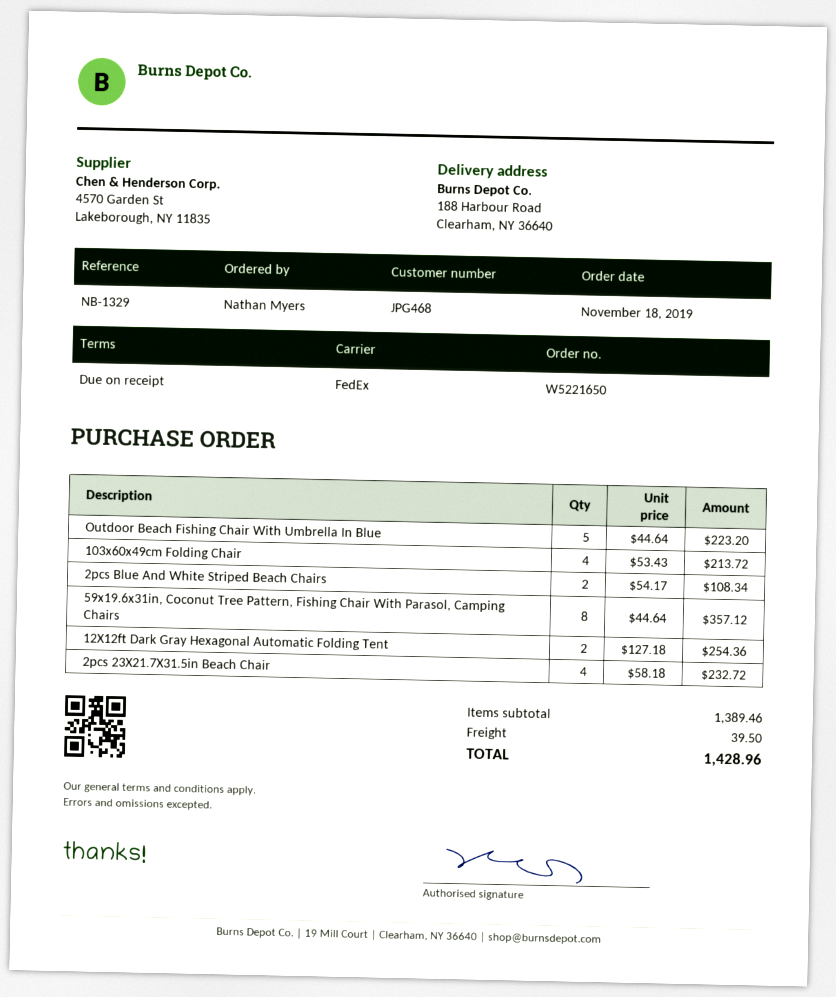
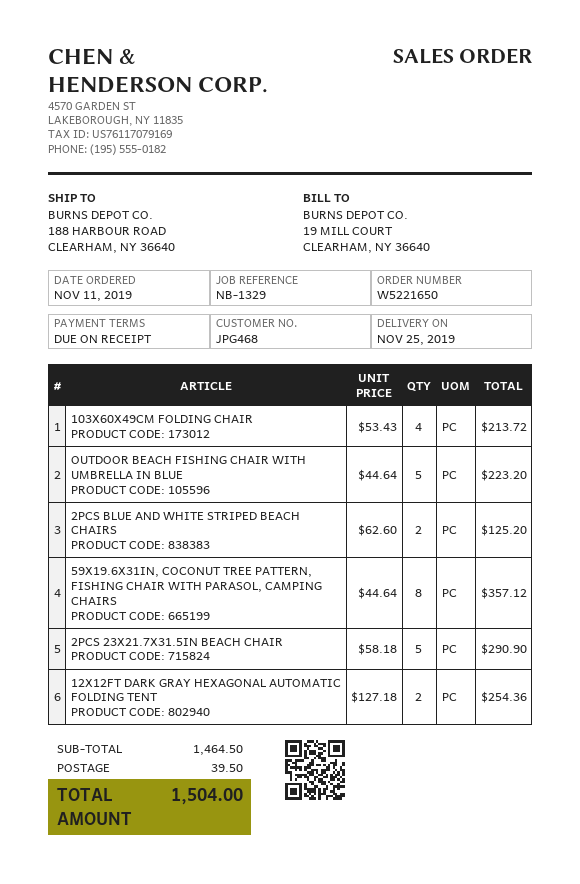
order date: 2019-11-18 -> 2019-11-11
2pcs Blue And White Striped Beach Chairs: 2 x 54.17 = 108.34 -> 2 x 62.60 = 125.20
2pcs 23X21.7X31.5in Beach Chair: 4 x 58.18 = 232.72 -> 5 x 58.18 = 290.90
subtotal: 1389.46 -> 1464.50
total: 1428.96 -> 1504.00

